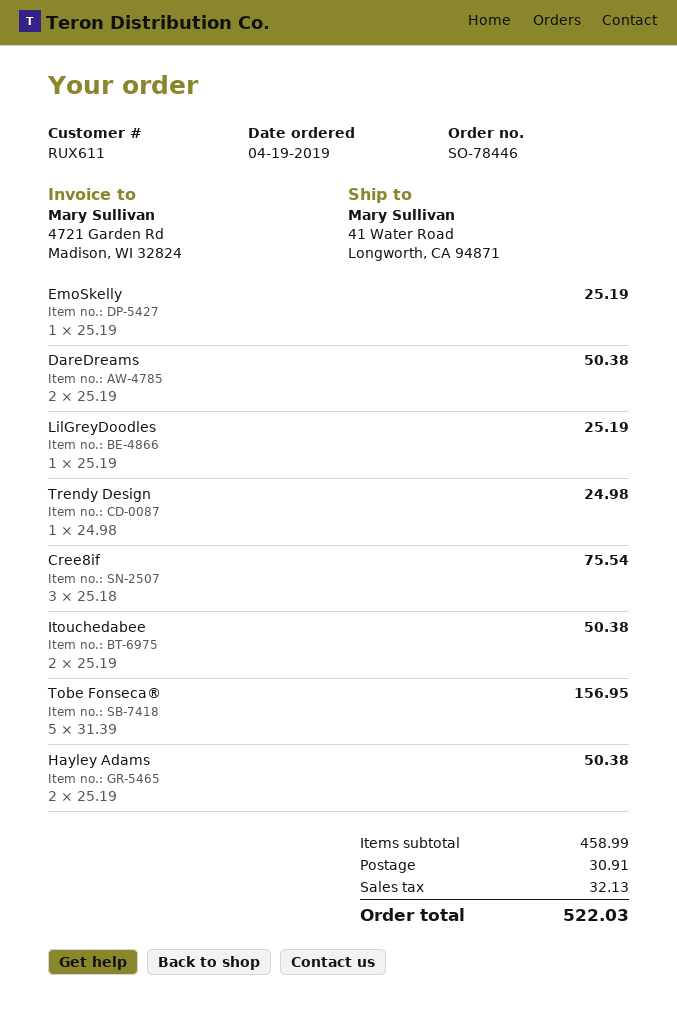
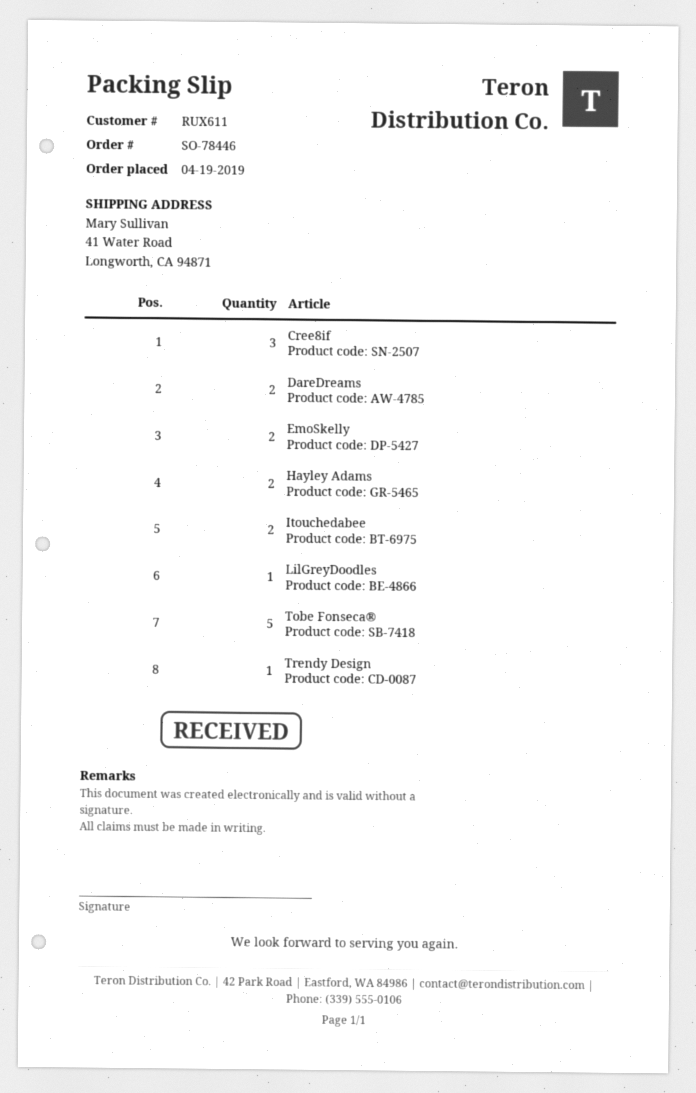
EmoSkelly: 1 -> 2

